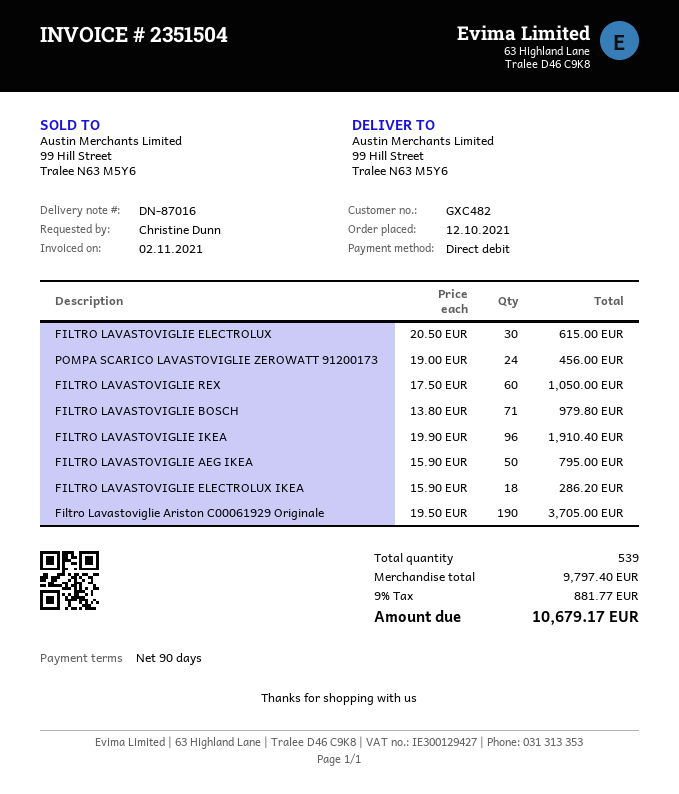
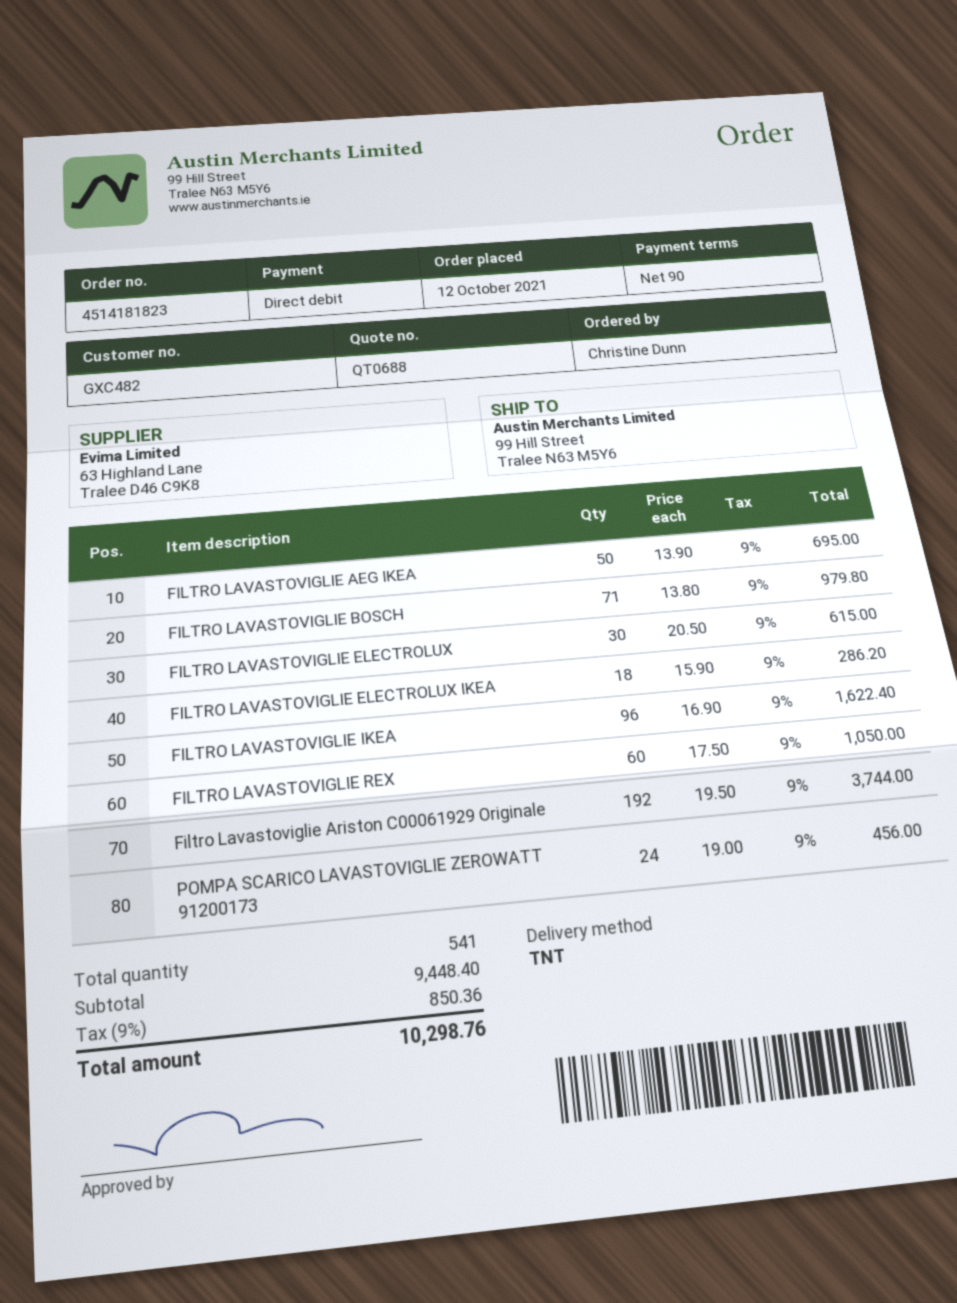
FILTRO LAVASTOVIGLIE IKEA: 96 x 19.90 = 1910.40 -> 96 x 16.90 = 1622.40
FILTRO LAVASTOVIGLIE AEG IKEA: 50 x 15.90 = 795.00 -> 50 x 13.90 = 695.00
Filtro Lavastoviglie Ariston C00061929 Originale: 190 x 19.50 = 3705.00 -> 192 x 19.50 = 3744.00
total quantity: 539 -> 541
subtotal: 9797.40 -> 9448.40
tax: 9% = 881.77 -> 9% = 850.36
total: 10679.17 -> 10298.76

